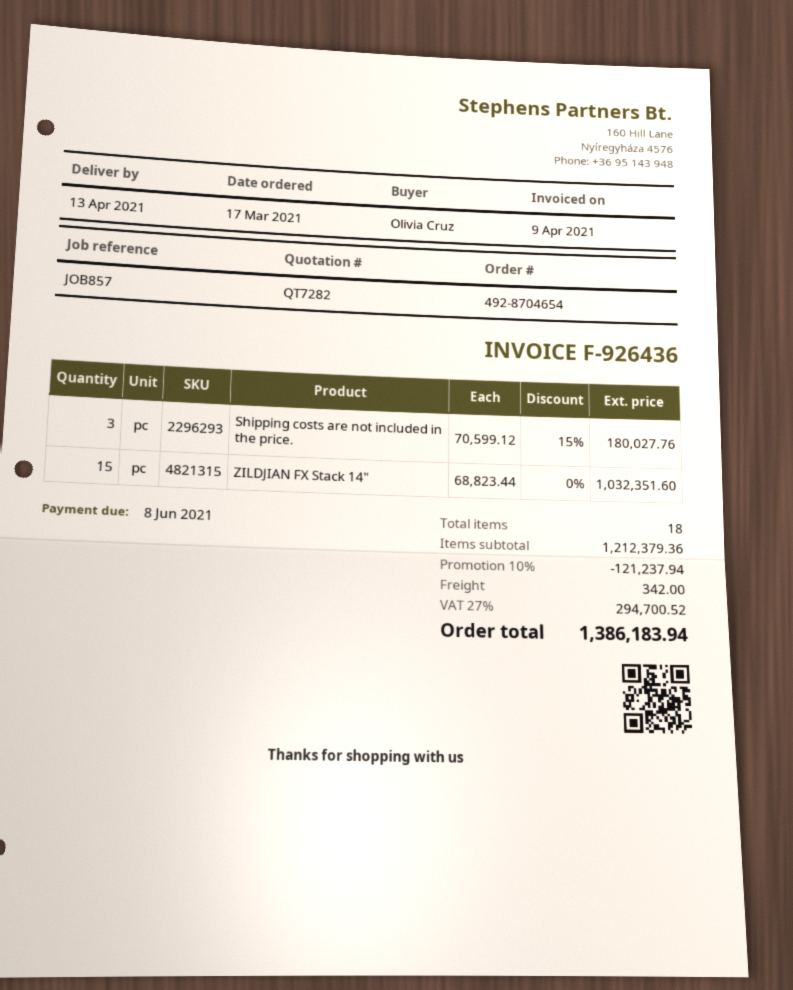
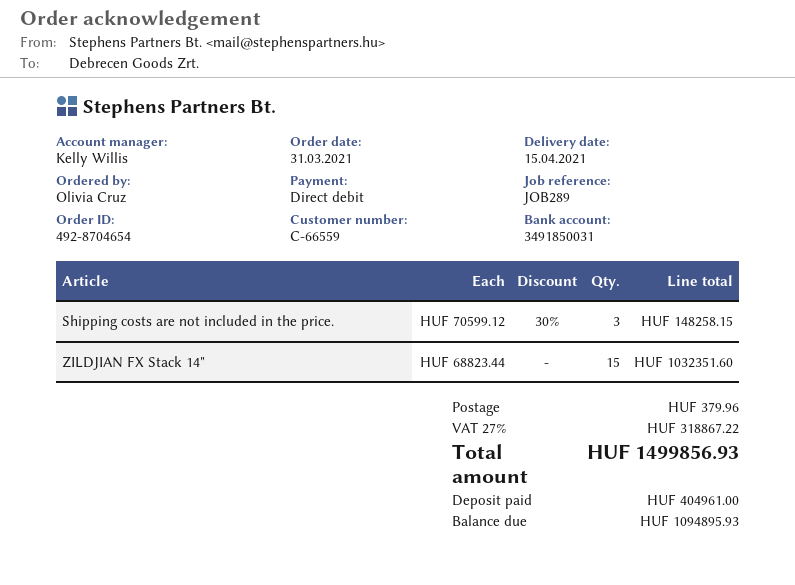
order date: 2021-03-17 -> 2021-03-31
delivery date: 2021-04-13 -> 2021-04-15
reference: JOB857 -> JOB289
Shipping costs are not included in the price.: 3 x 70599.12 - 15% = 180027.76 -> 3 x 70599.12 - 30% = 148258.15
discount: 10% = 121237.94 -> none
shipping: 342.00 -> 379.96
tax: 27% = 294700.52 -> 27% = 318867.22
total: 1386183.94 -> 1499856.93

